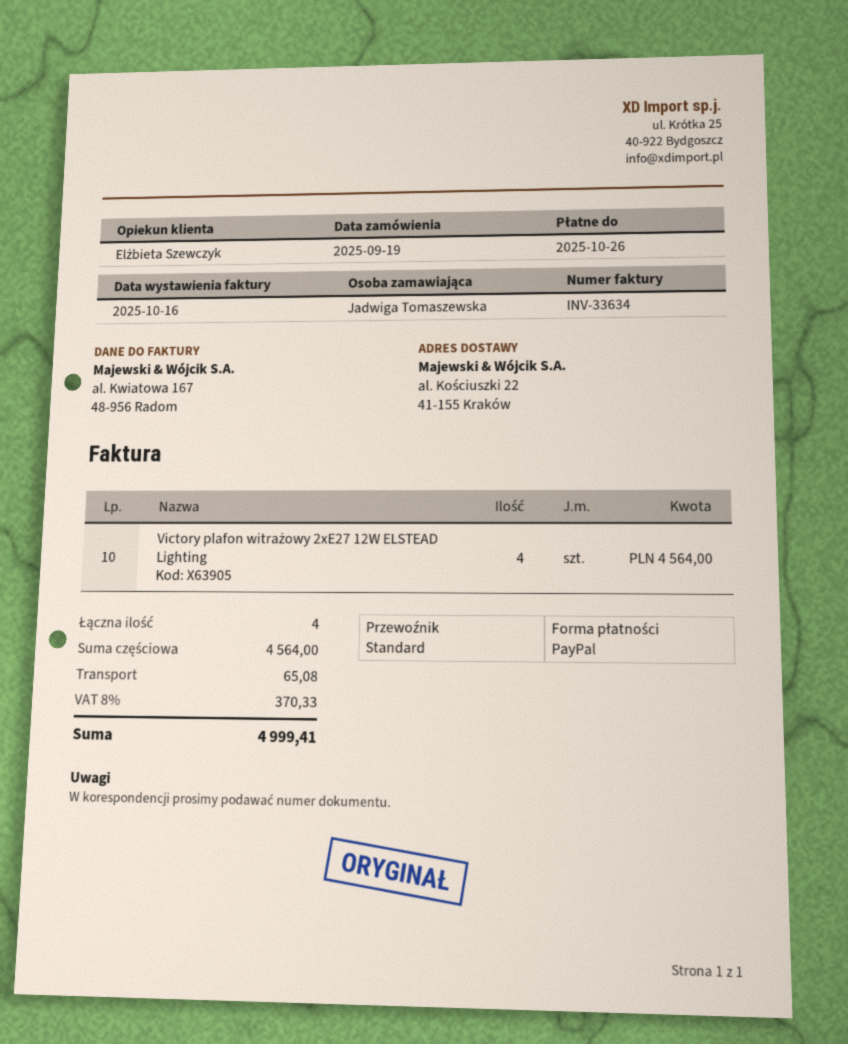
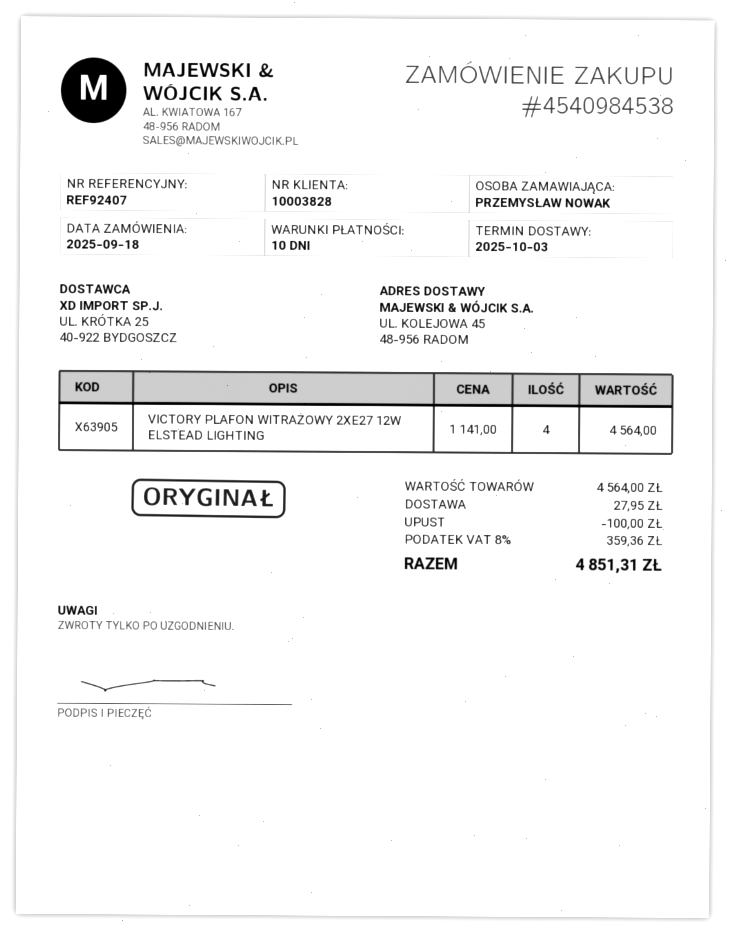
order date: 2025-09-19 -> 2025-09-18
ordered by: Jadwiga Tomaszewska -> PRZEMYSŁAW NOWAK
ship to: al. Kościuszki 22, 41-155 Kraków -> UL. KOLEJOWA 45, 48-956 RADOM
discount: none -> 100.00
shipping: 65.08 -> 27.95
tax: 8% = 370.33 -> 8% = 359.36
total: 4999.41 -> 4851.31

